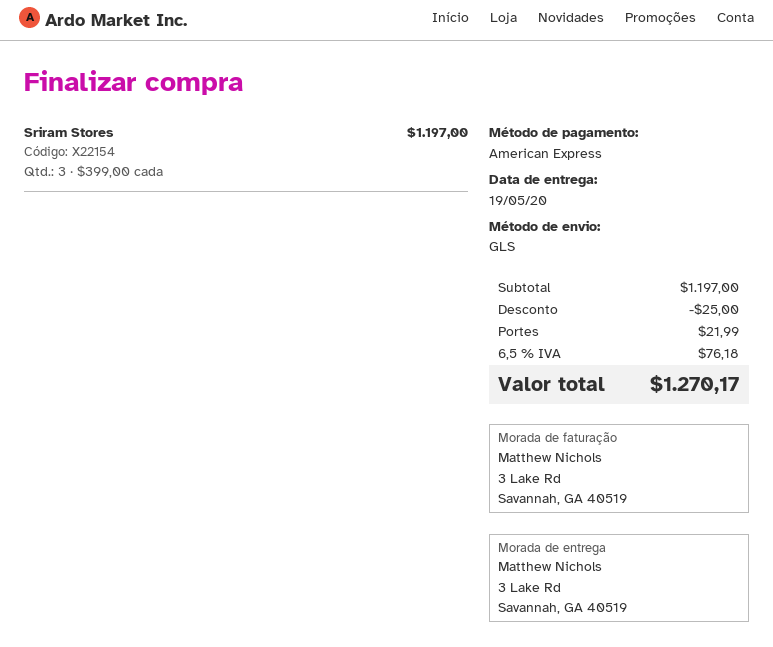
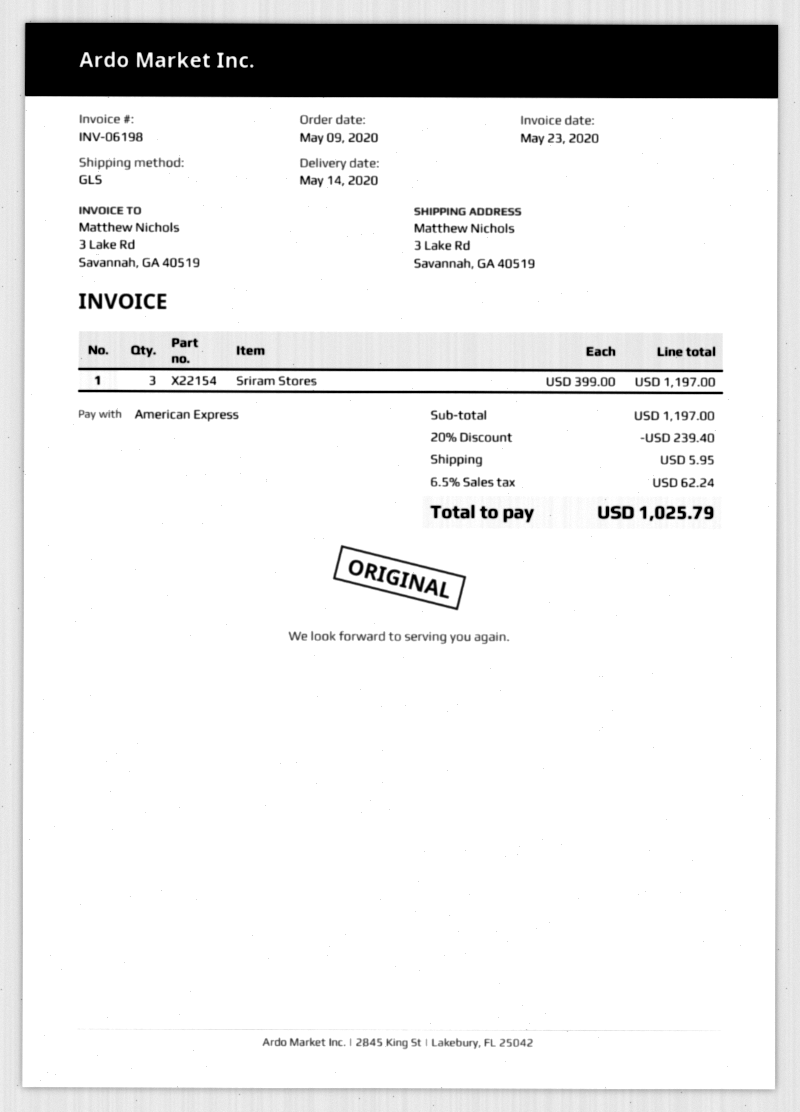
delivery date: 2020-05-19 -> 2020-05-14
discount: 25.00 -> 239.40
shipping: 21.99 -> 5.95
tax: 6.5% = 76.18 -> 6.5% = 62.24
total: 1270.17 -> 1025.79

